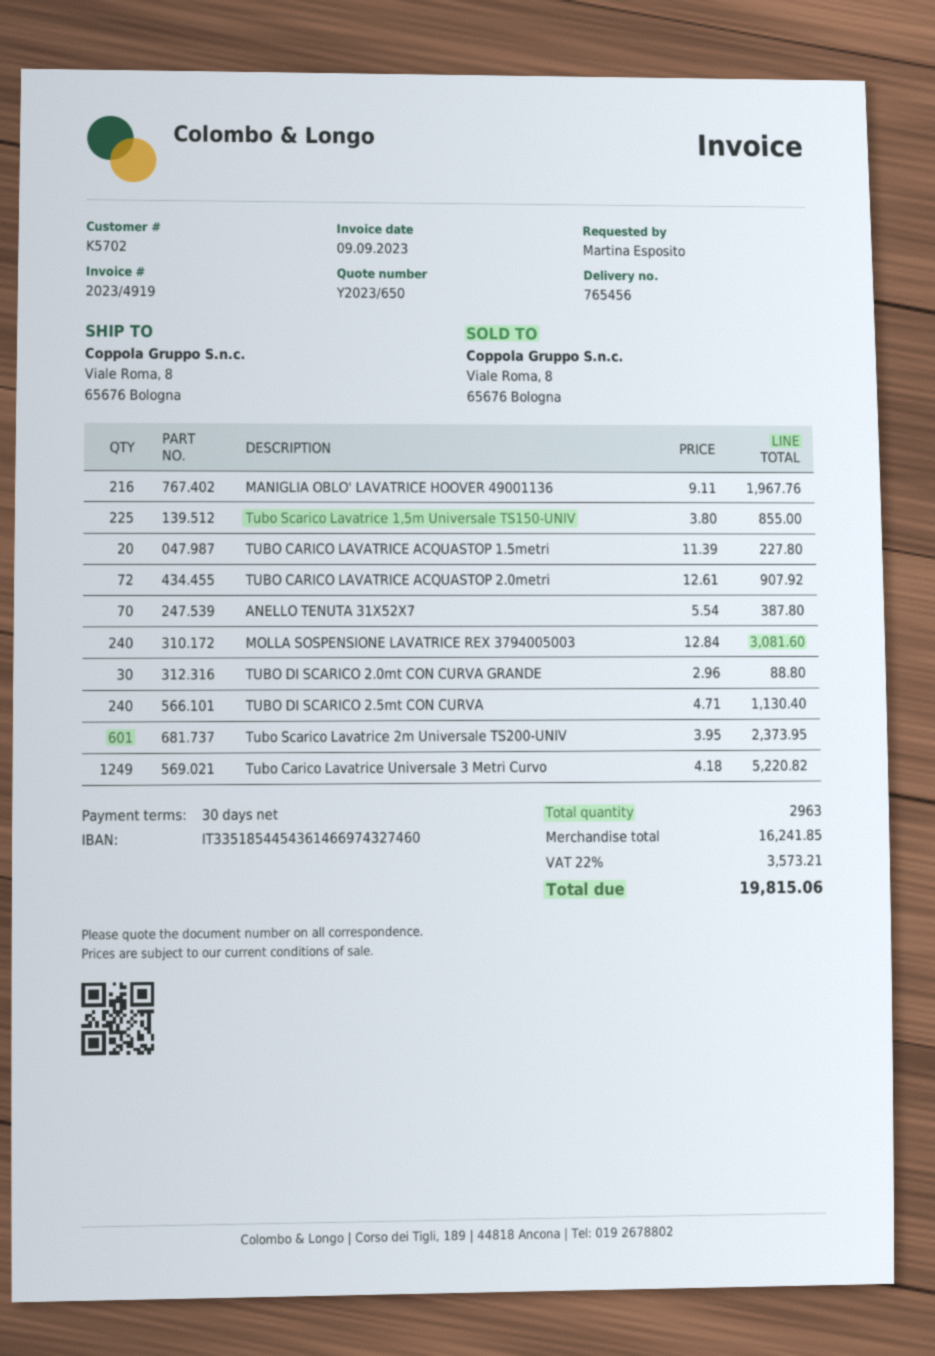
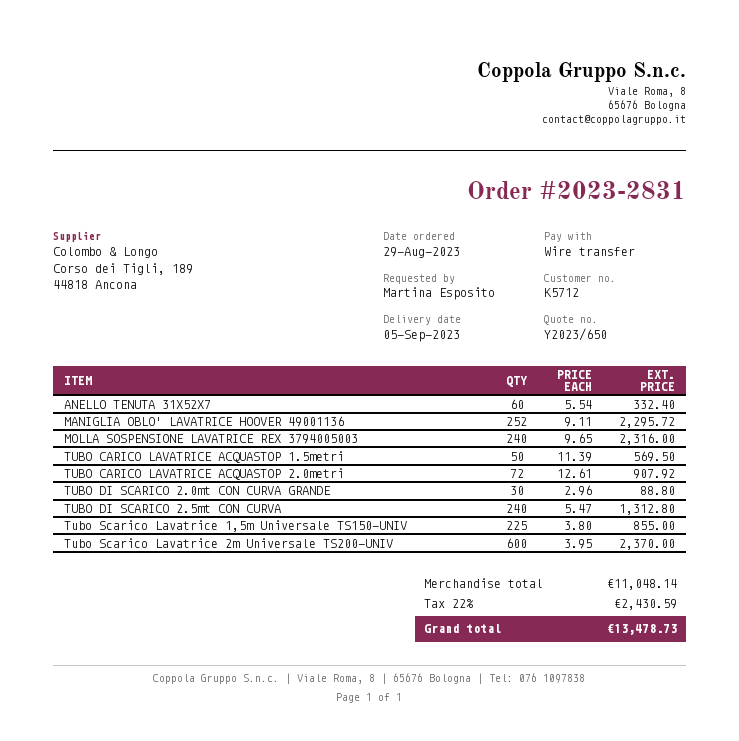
customer number: K5702 -> K5712
MANIGLIA OBLO' LAVATRICE HOOVER 49001136: 216 x 9.11 = 1967.76 -> 252 x 9.11 = 2295.72
TUBO CARICO LAVATRICE ACQUASTOP 1.5metri: 20 x 11.39 = 227.80 -> 50 x 11.39 = 569.50
ANELLO TENUTA 31X52X7: 70 x 5.54 = 387.80 -> 60 x 5.54 = 332.40
MOLLA SOSPENSIONE LAVATRICE REX 3794005003: 240 x 12.84 = 3081.60 -> 240 x 9.65 = 2316.00
TUBO DI SCARICO 2.5mt CON CURVA: 240 x 4.71 = 1130.40 -> 240 x 5.47 = 1312.80
Tubo Scarico Lavatrice 2m Universale TS200-UNIV: 601 x 3.95 = 2373.95 -> 600 x 3.95 = 2370.00
Tubo Carico Lavatrice Universale 3 Metri Curvo: 1249 x 4.18 = 5220.82 -> none
subtotal: 16241.85 -> 11048.14
tax: 22% = 3573.21 -> 22% = 2430.59
total: 19815.06 -> 13478.73

